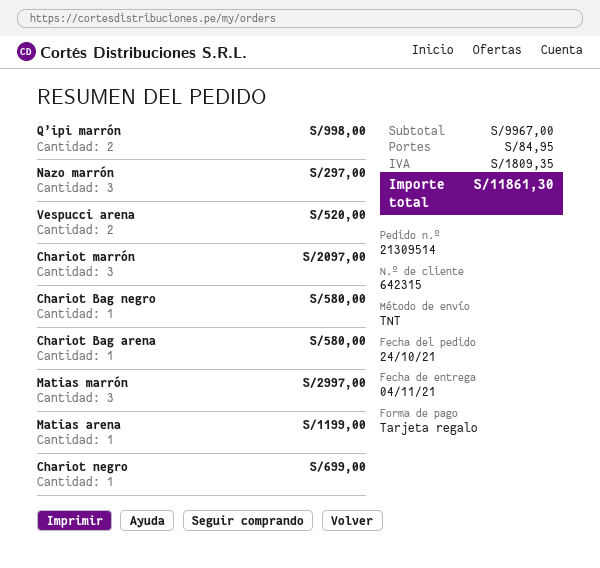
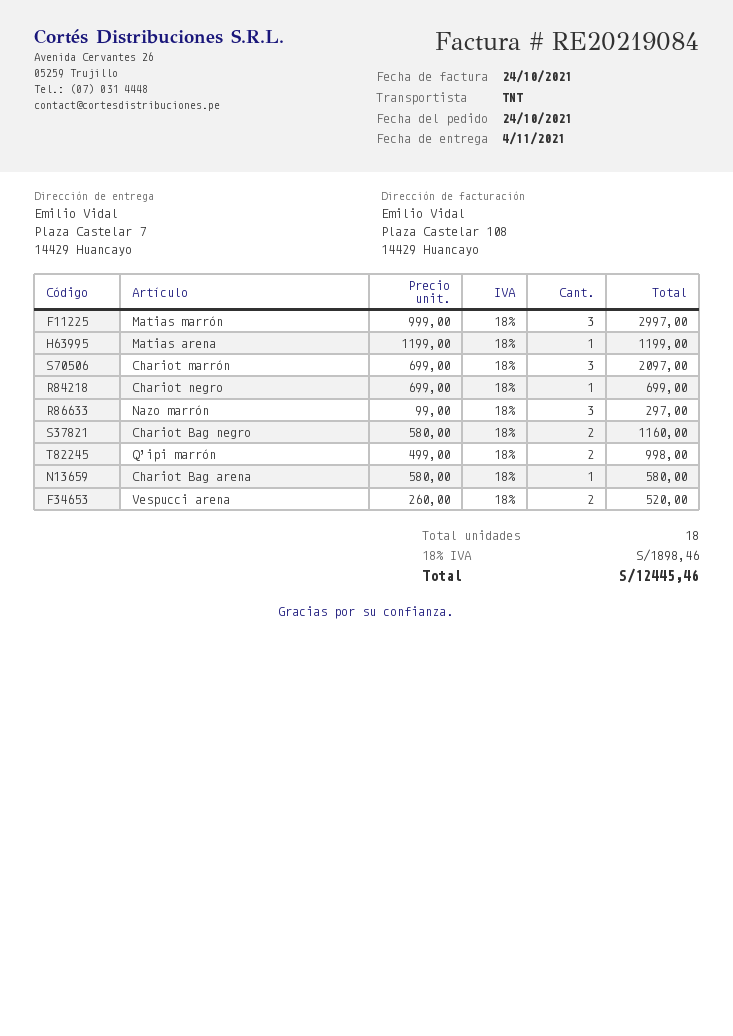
Chariot Bag negro: 1 for 580.00 -> 2 for 1160.00
shipping: 84.95 -> none
tax: 1809.35 -> 1898.46
total: 11861.30 -> 12445.46

